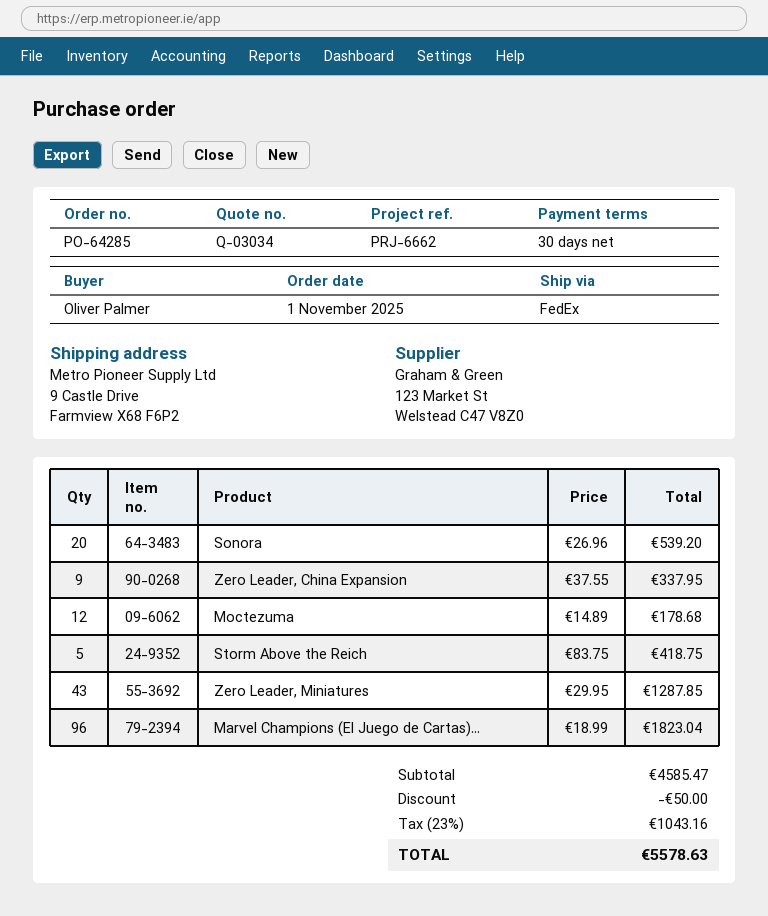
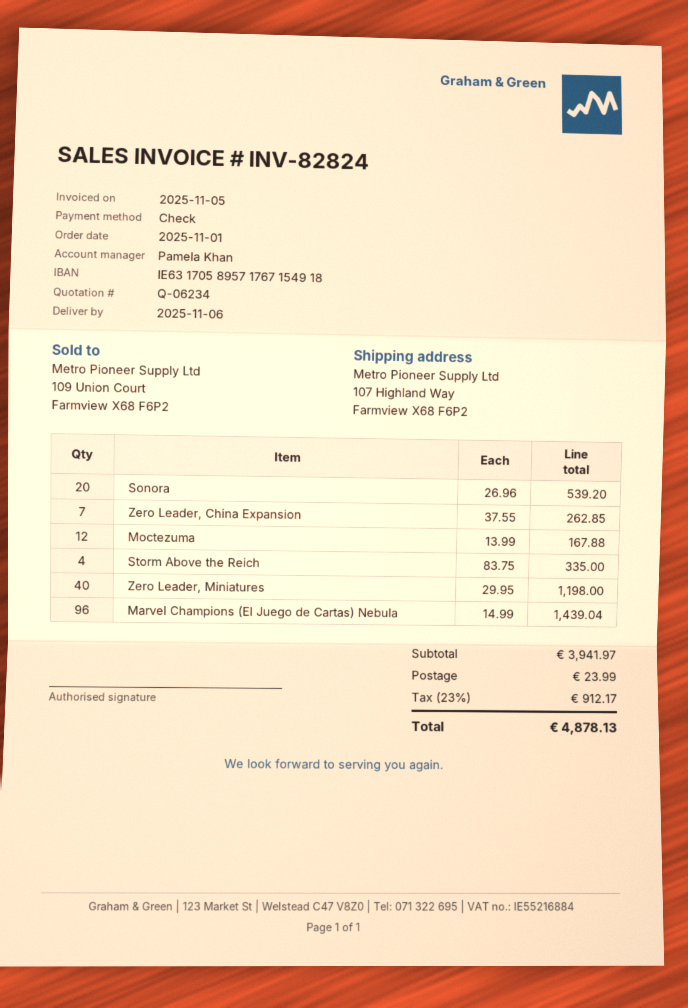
quote number: Q-03034 -> Q-06234
ship to: 9 Castle Drive, Farmview X68 F6P2 -> 107 Highland Way, Farmview X68 F6P2
Zero Leader, China Expansion: 9 x 37.55 = 337.95 -> 7 x 37.55 = 262.85
Moctezuma: 12 x 14.89 = 178.68 -> 12 x 13.99 = 167.88
Storm Above the Reich: 5 x 83.75 = 418.75 -> 4 x 83.75 = 335.00
Zero Leader, Miniatures: 43 x 29.95 = 1287.85 -> 40 x 29.95 = 1198.00
Marvel Champions (El Juego de Cartas)...: 96 x 18.99 = 1823.04 -> 96 x 14.99 = 1439.04
subtotal: 4585.47 -> 3941.97
discount: 50.00 -> none
shipping: none -> 23.99
tax: 23% = 1043.16 -> 23% = 912.17
total: 5578.63 -> 4878.13

